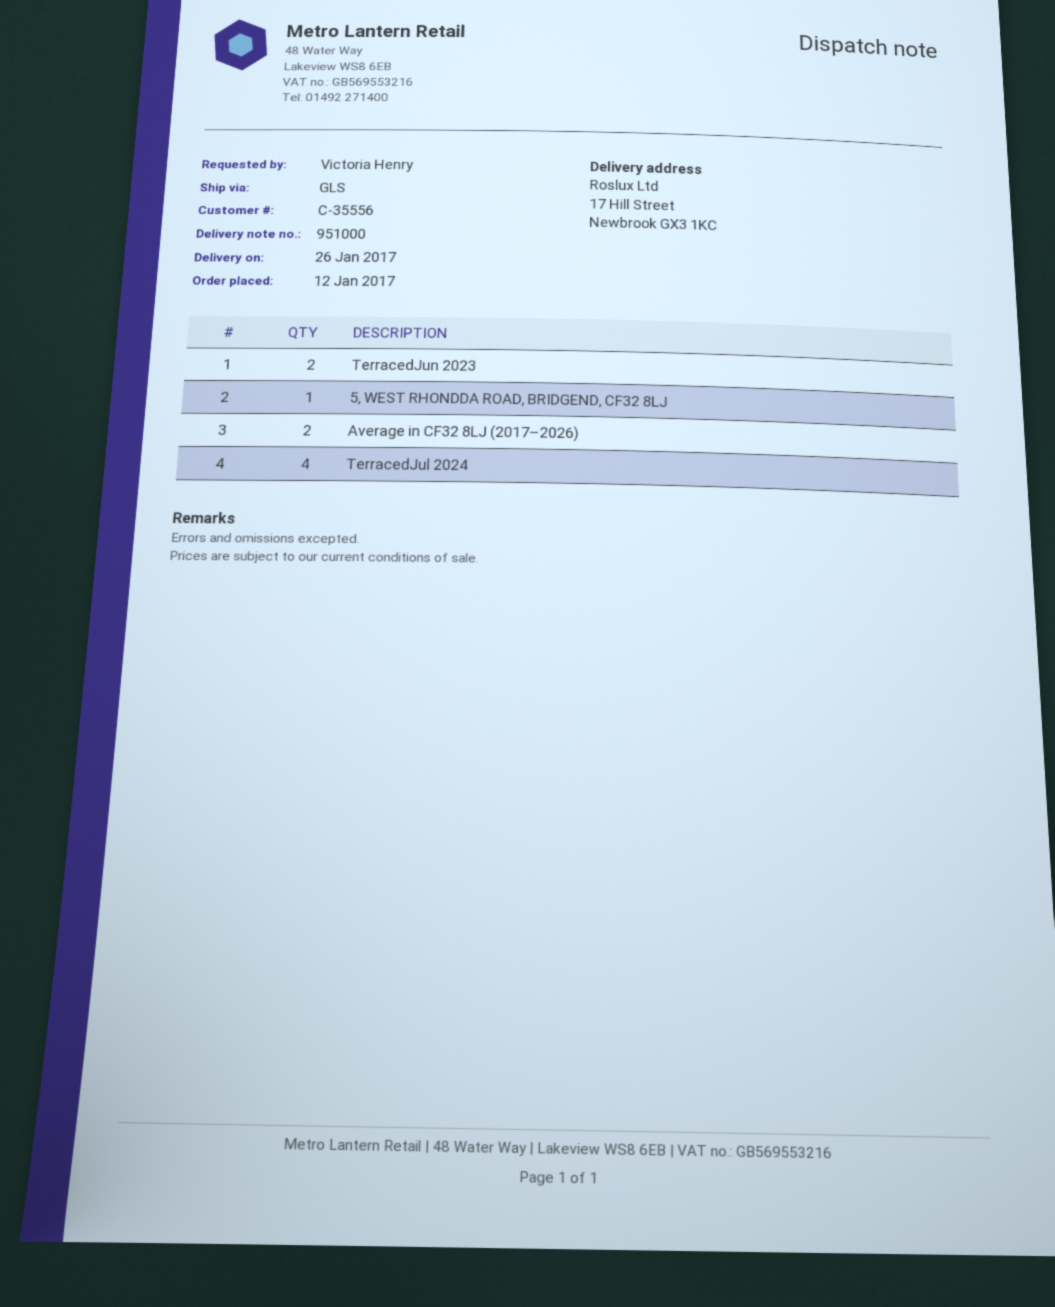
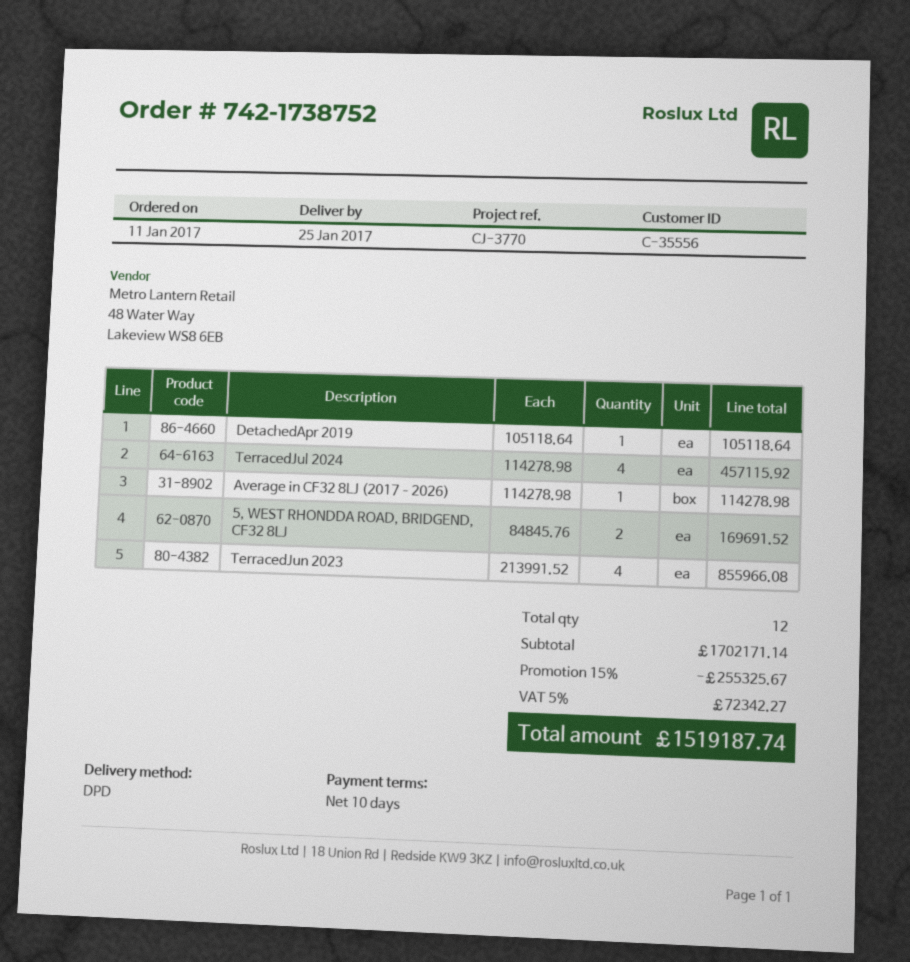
order date: 2017-01-12 -> 2017-01-11
delivery date: 2017-01-26 -> 2017-01-25
shipping method: GLS -> DPD
TerracedJun 2023: 2 -> 4
5, WEST RHONDDA ROAD, BRIDGEND, CF32 8LJ: 1 -> 2
Average in CF32 8LJ (2017–2026): 2 -> 1
DetachedApr 2019: none -> 1

